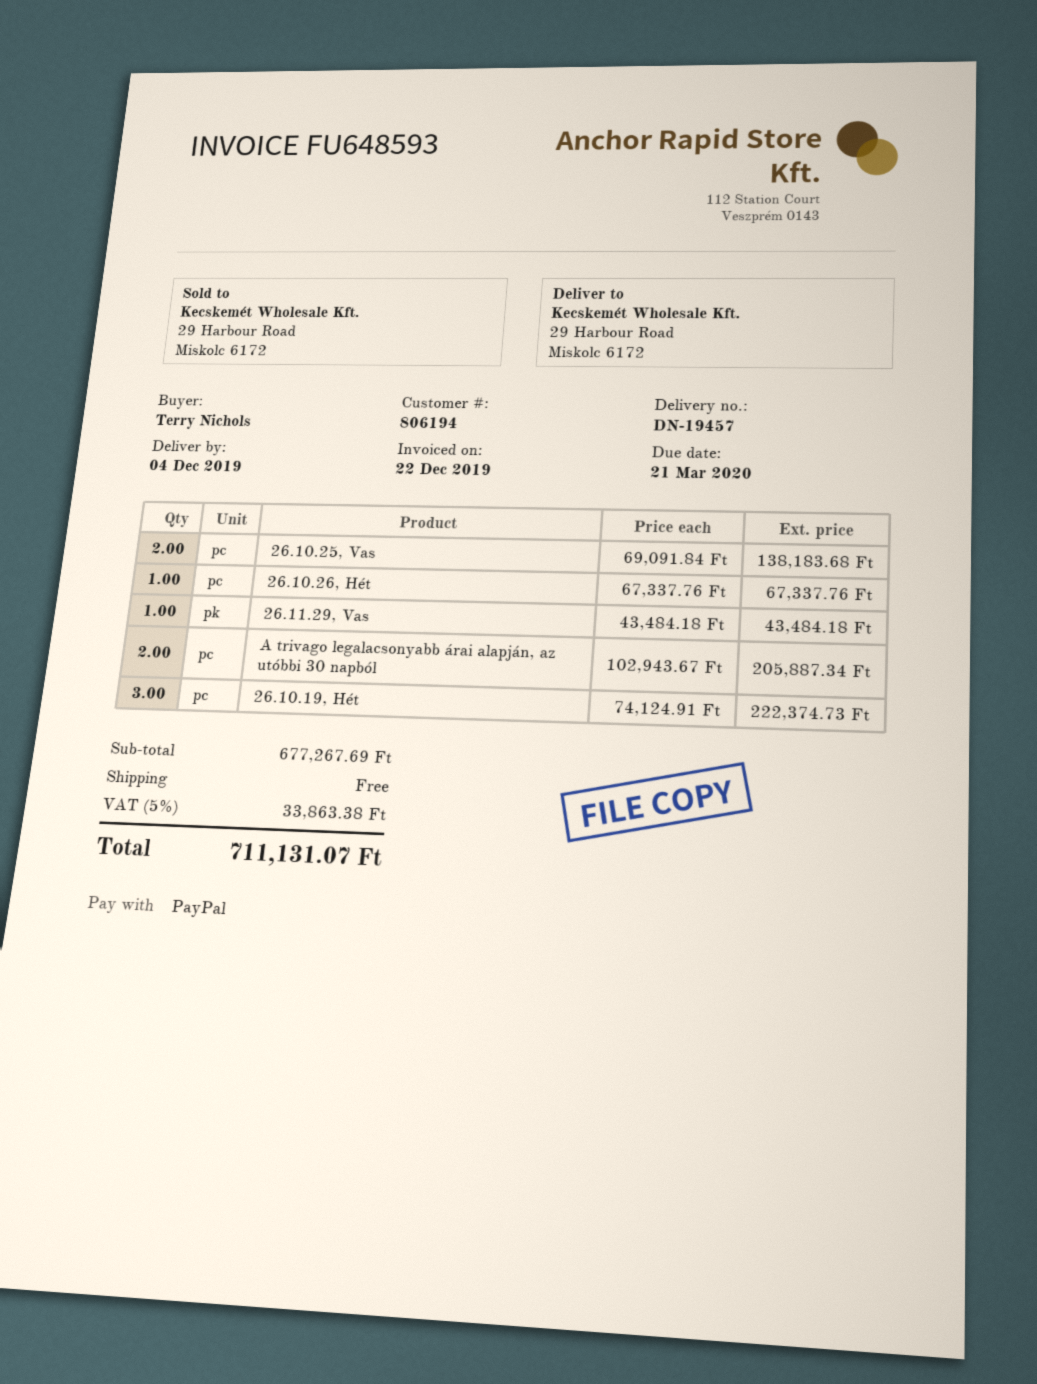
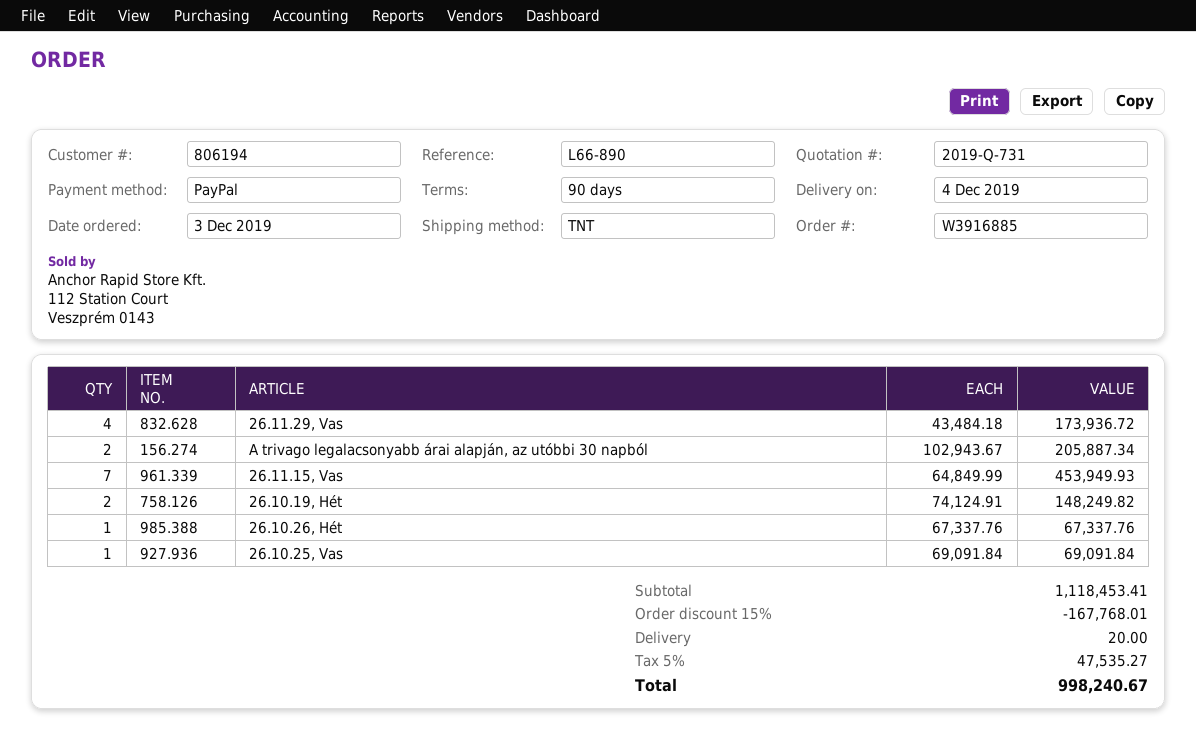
26.10.25, Vas: 2 x 69091.84 = 138183.68 -> 1 x 69091.84 = 69091.84
26.11.29, Vas: 1 x 43484.18 = 43484.18 -> 4 x 43484.18 = 173936.72
26.10.19, Hét: 3 x 74124.91 = 222374.73 -> 2 x 74124.91 = 148249.82
26.11.15, Vas: none -> 7 x 64849.99 = 453949.93
subtotal: 677267.69 -> 1118453.41
discount: none -> 15% = 167768.01
shipping: 0.00 -> 20.00
tax: 5% = 33863.38 -> 5% = 47535.27
total: 711131.07 -> 998240.67

